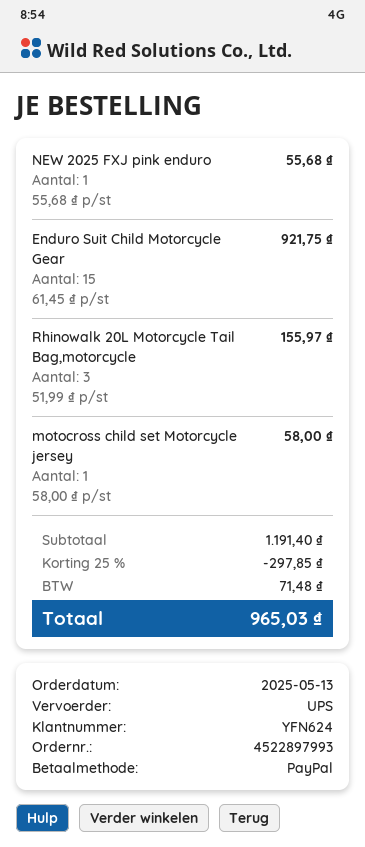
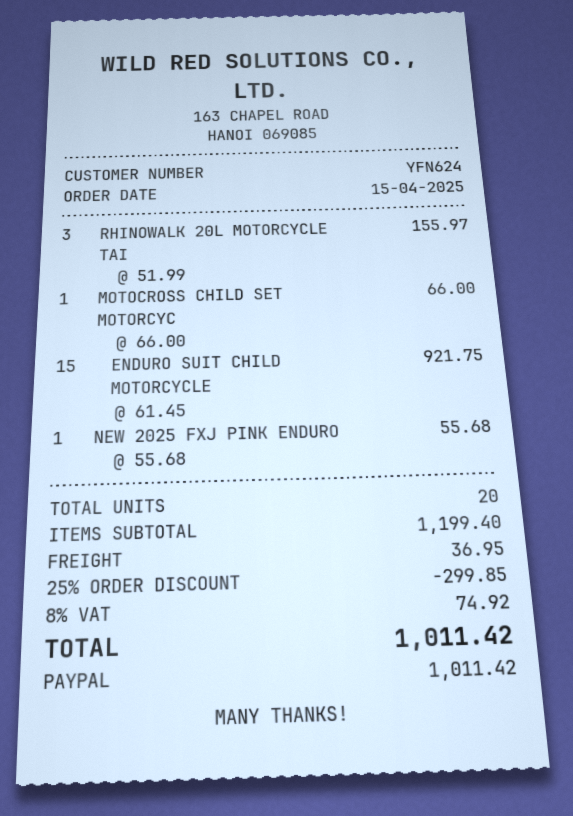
order date: 2025-05-13 -> 2025-04-15
motocross child set Motorcycle jersey: 1 x 58.00 = 58.00 -> 1 x 66.00 = 66.00
subtotal: 1191.40 -> 1199.40
discount: 25% = 297.85 -> 25% = 299.85
shipping: none -> 36.95
tax: 71.48 -> 74.92
total: 965.03 -> 1011.42

